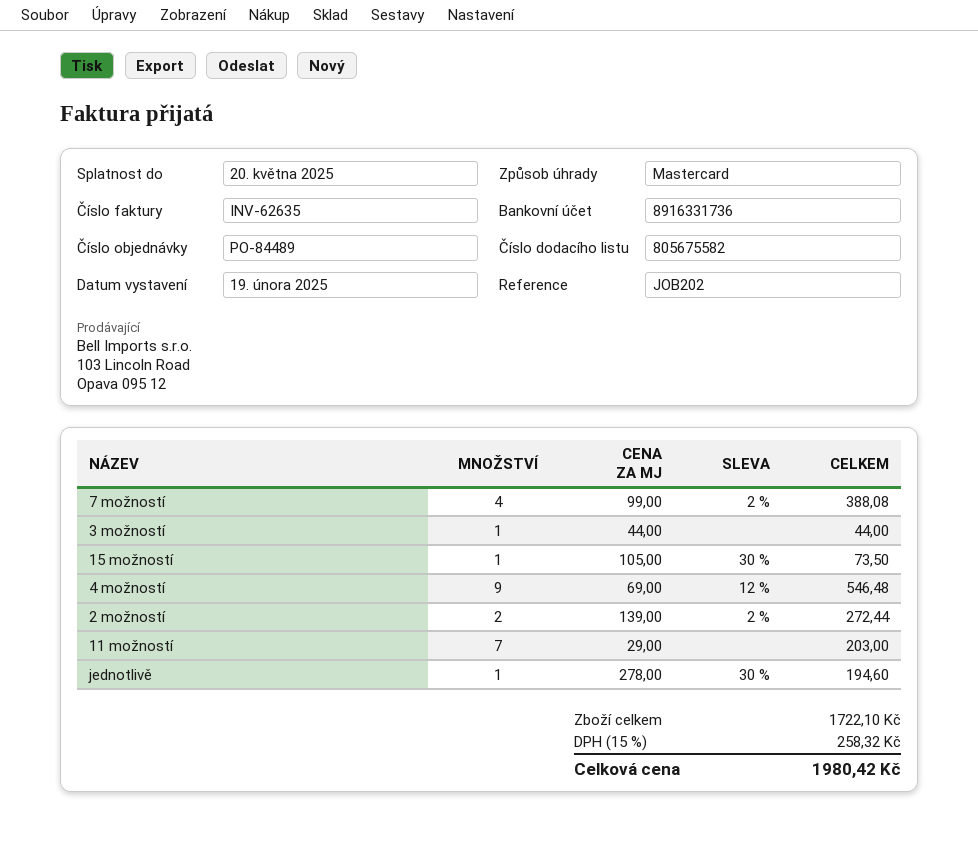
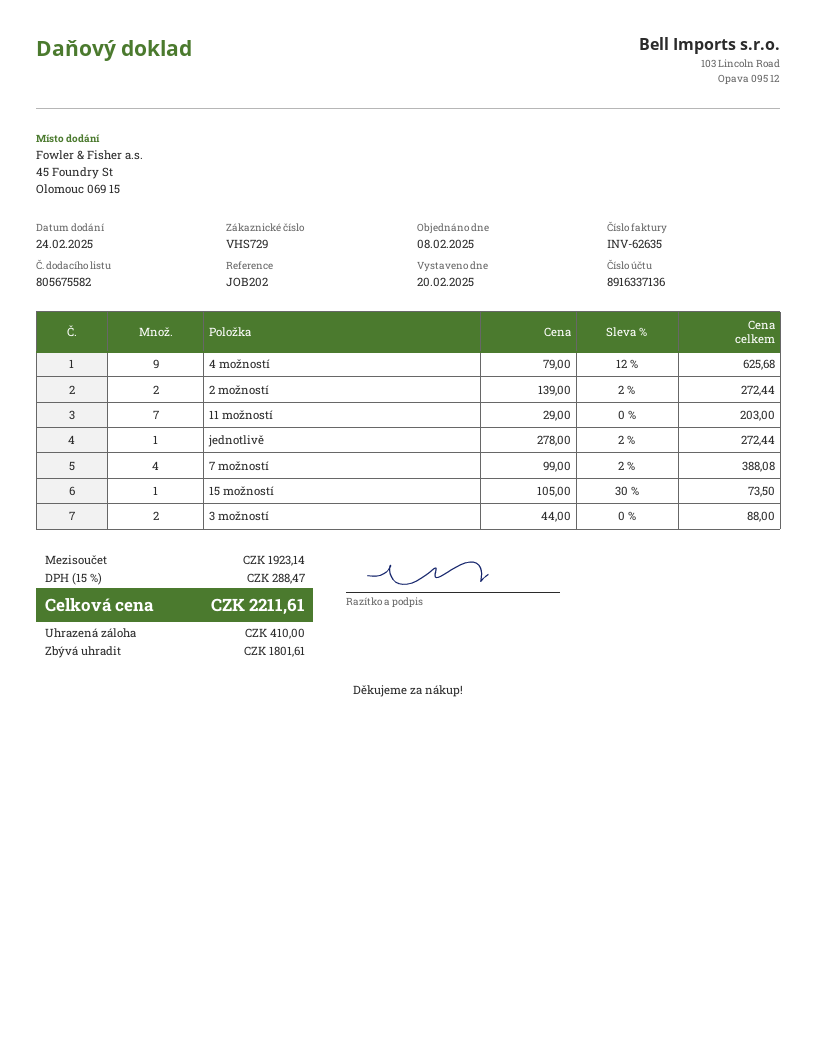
invoice date: 2025-02-19 -> 2025-02-20
bank account: 8916331736 -> 8916337136
3 možností: 1 x 44.00 = 44.00 -> 2 x 44.00 = 88.00
4 možností: 9 x 69.00 - 12% = 546.48 -> 9 x 79.00 - 12% = 625.68
jednotlivě: 1 x 278.00 - 30% = 194.60 -> 1 x 278.00 - 2% = 272.44
subtotal: 1722.10 -> 1923.14
tax: 15% = 258.32 -> 15% = 288.47
total: 1980.42 -> 2211.61

